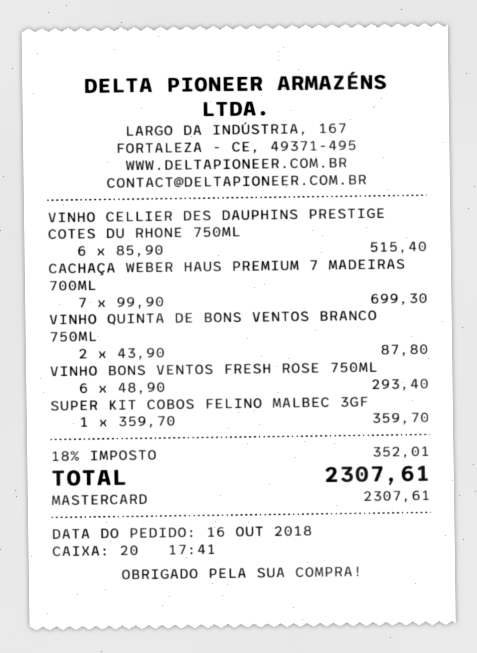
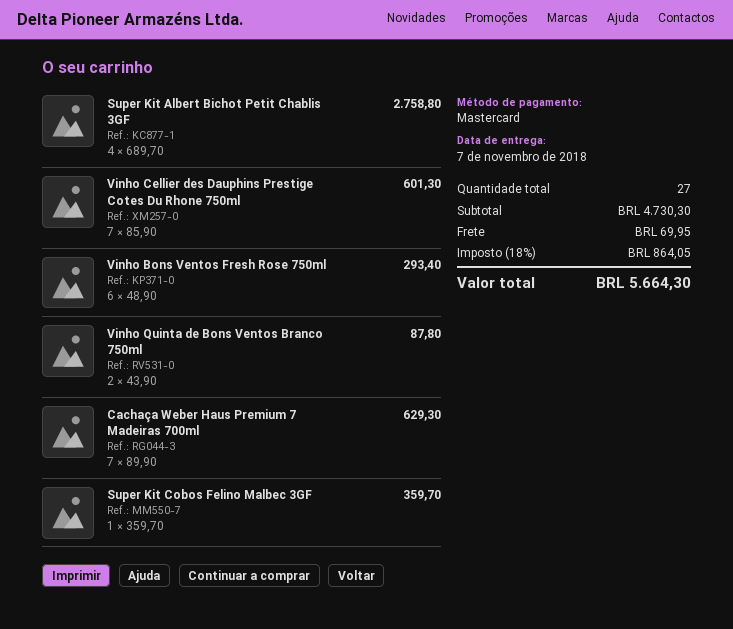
VINHO CELLIER DES DAUPHINS PRESTIGE COTES DU RHONE 750ML: 6 x 85.90 = 515.40 -> 7 x 85.90 = 601.30
CACHAÇA WEBER HAUS PREMIUM 7 MADEIRAS 700ML: 7 x 99.90 = 699.30 -> 7 x 89.90 = 629.30
Super Kit Albert Bichot Petit Chablis 3GF: none -> 4 x 689.70 = 2758.80
shipping: none -> 69.95
tax: 18% = 352.01 -> 18% = 864.05
total: 2307.61 -> 5664.30

